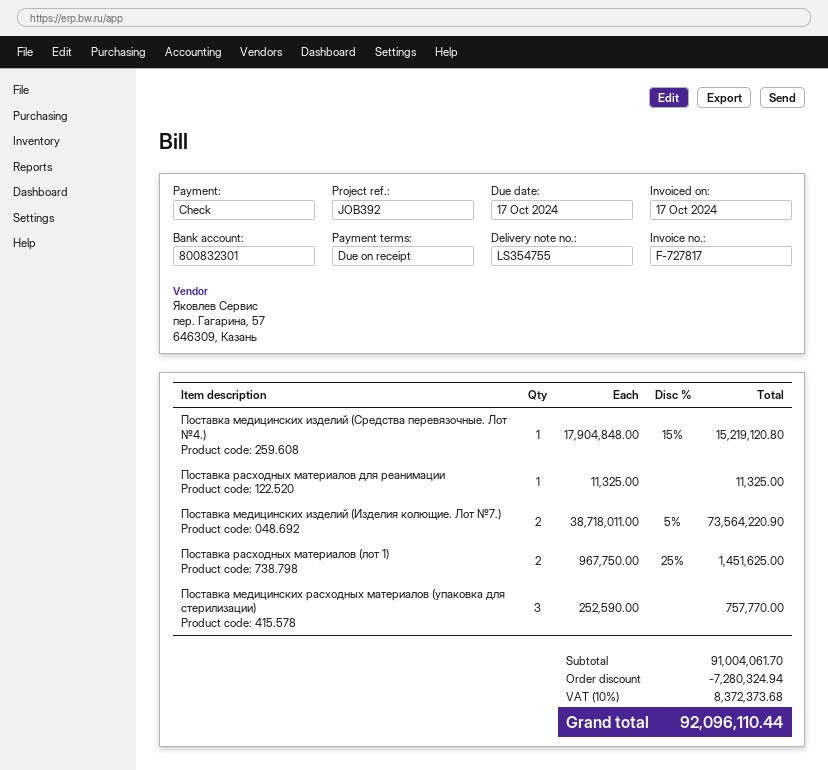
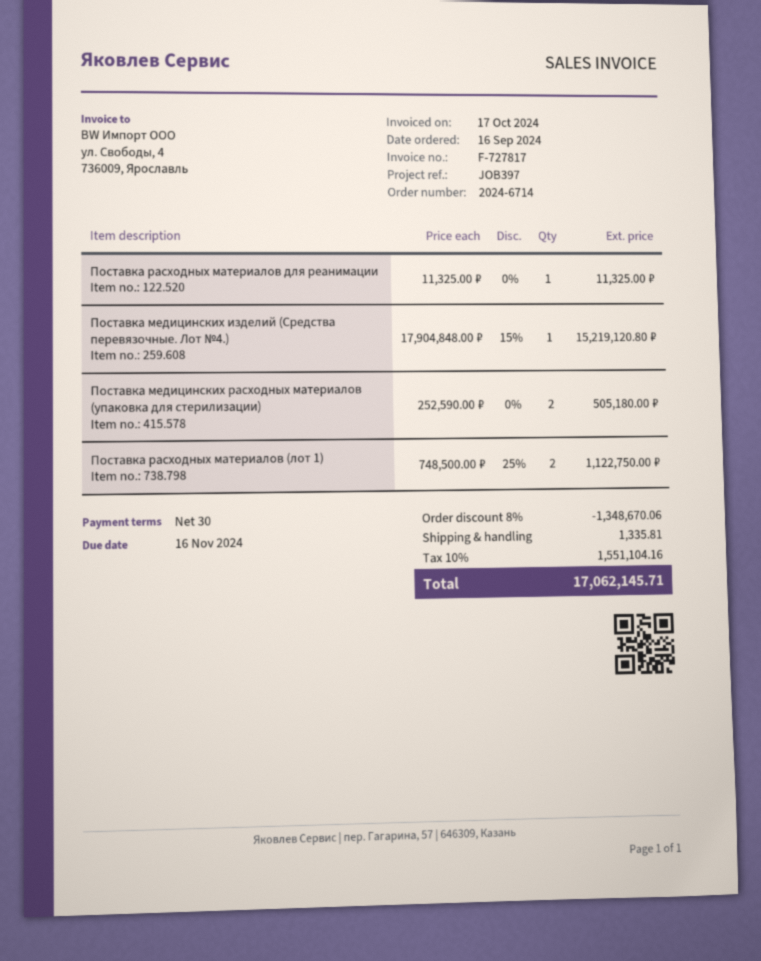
payment terms: on receipt -> 30 days
due date: 2024-10-17 -> 2024-11-16
reference: JOB392 -> JOB397
Поставка медицинских изделий (Изделия колющие. Лот №7.): 2 x 38718011.00 - 5% = 73564220.90 -> none
Поставка расходных материалов (лот 1): 2 x 967750.00 - 25% = 1451625.00 -> 2 x 748500.00 - 25% = 1122750.00
Поставка медицинских расходных материалов (упаковка для стерилизации): 3 x 252590.00 = 757770.00 -> 2 x 252590.00 = 505180.00
discount: 7280324.94 -> 1348670.06
shipping: none -> 1335.81
tax: 10% = 8372373.68 -> 10% = 1551104.16
total: 92096110.44 -> 17062145.71

